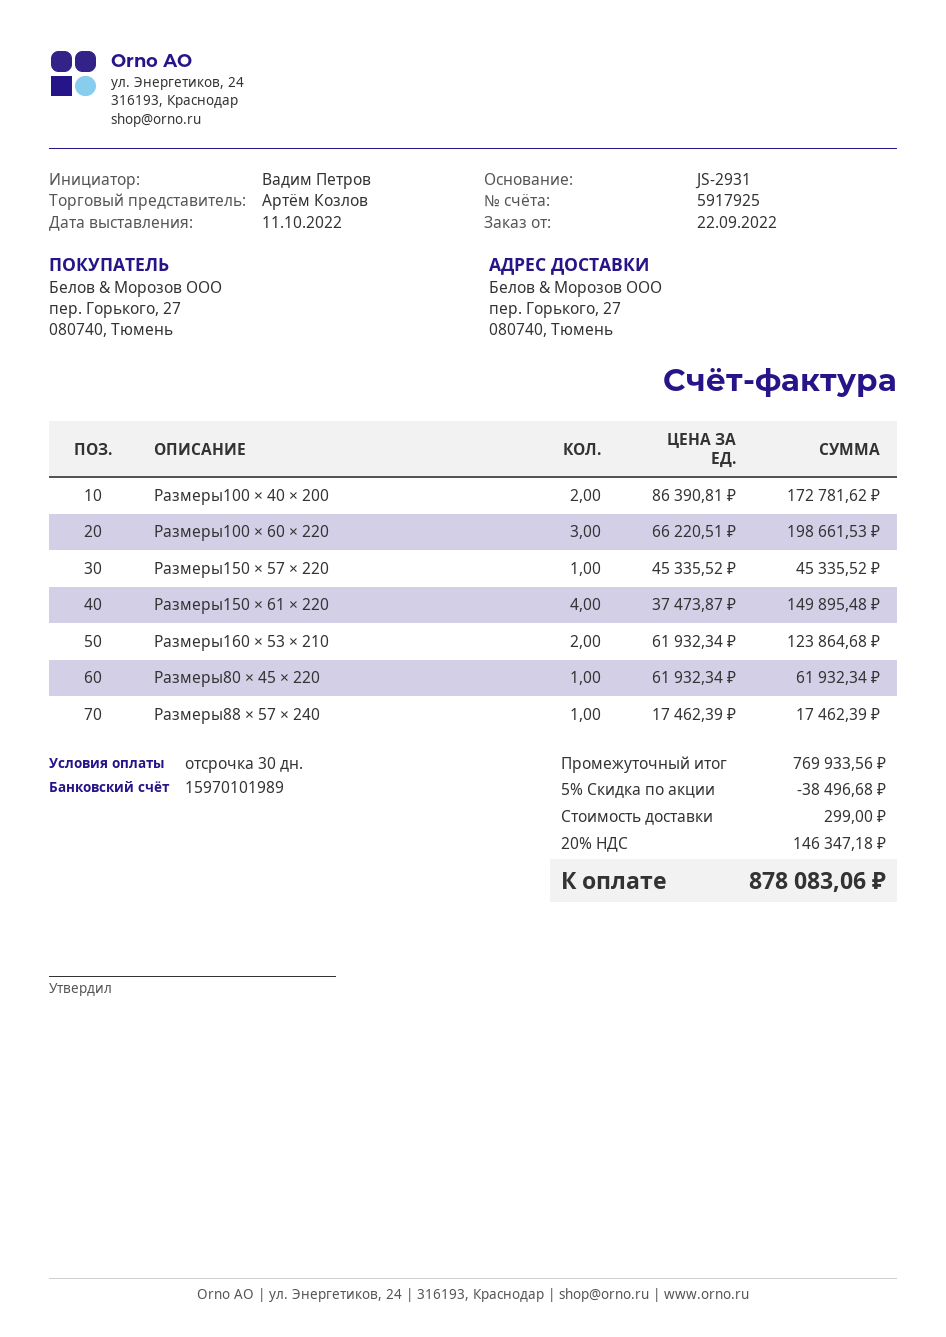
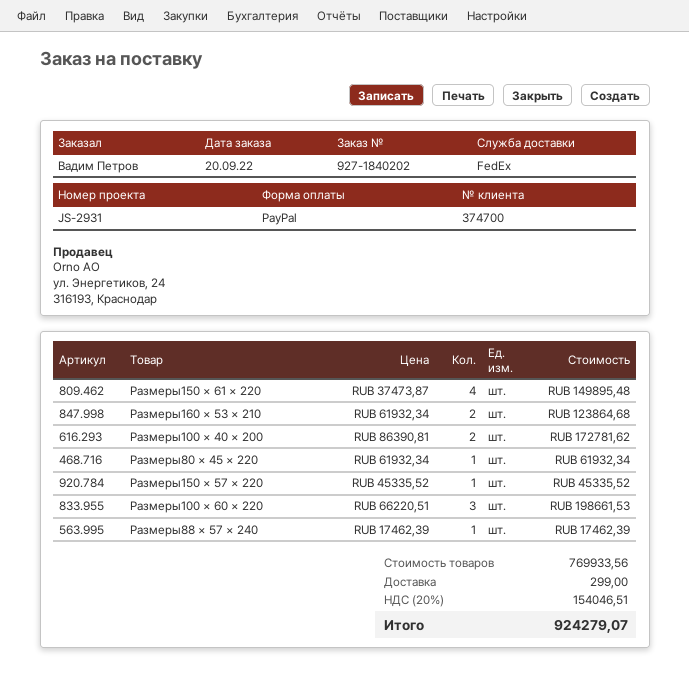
order date: 2022-09-22 -> 2022-09-20
discount: 5% = 38496.68 -> none
tax: 20% = 146347.18 -> 20% = 154046.51
total: 878083.06 -> 924279.07

